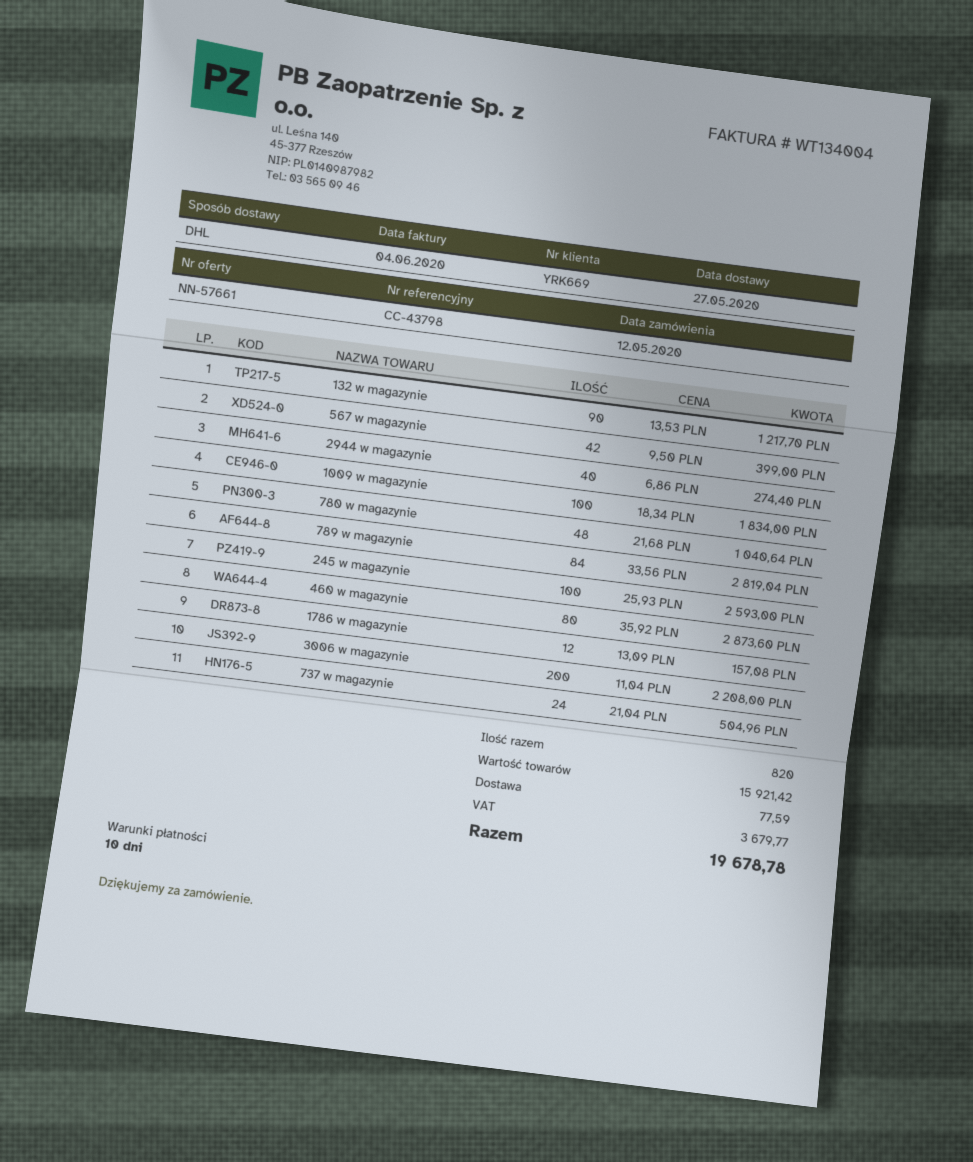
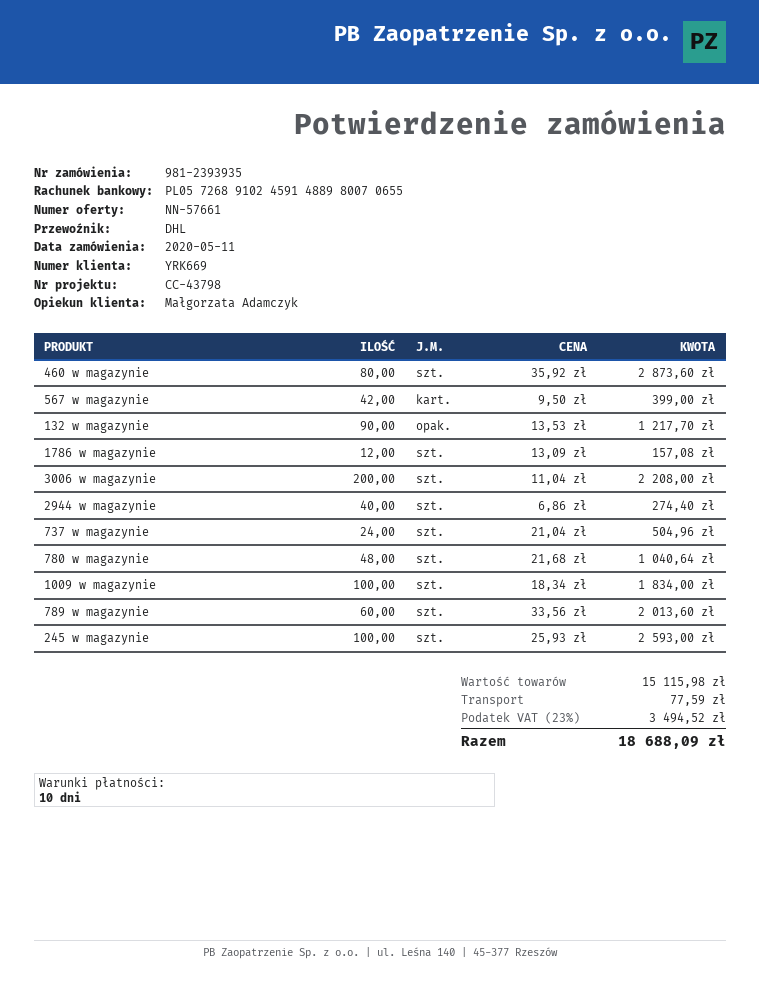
order date: 2020-05-12 -> 2020-05-11
789 w magazynie: 84 x 33.56 = 2819.04 -> 60 x 33.56 = 2013.60
subtotal: 15921.42 -> 15115.98
tax: 3679.77 -> 3494.52
total: 19678.78 -> 18688.09

